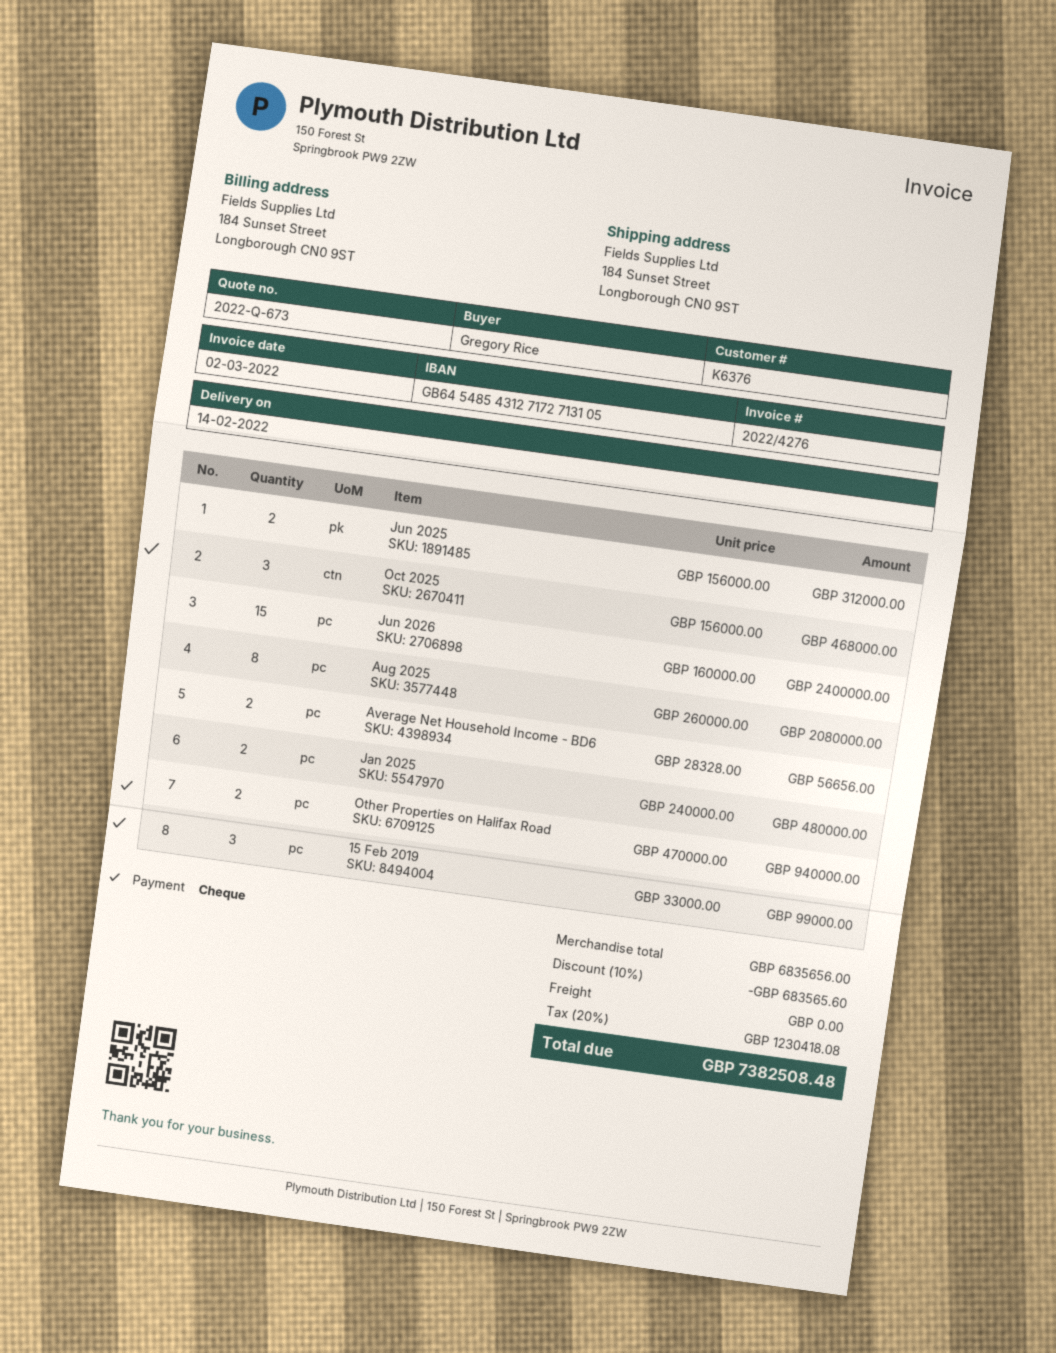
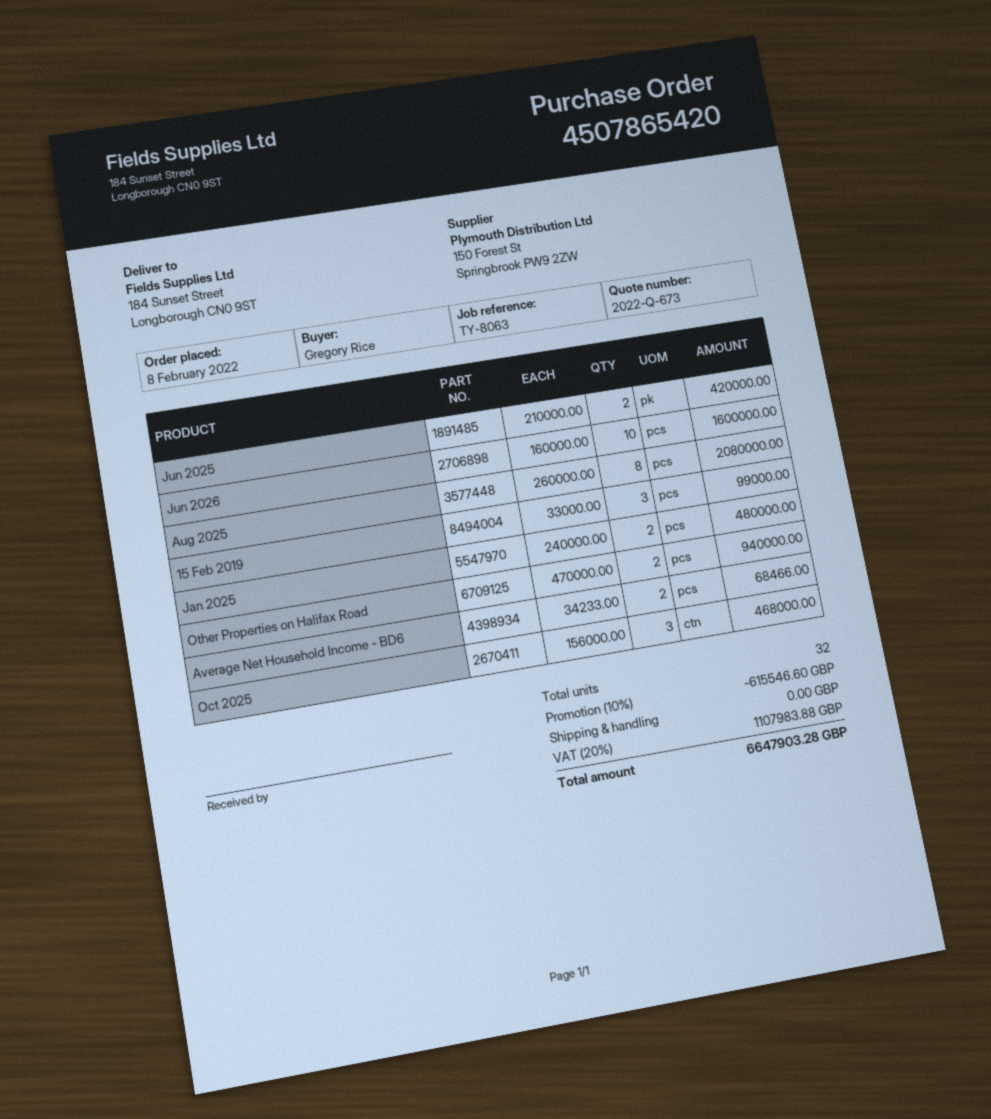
Jun 2025: 2 x 156000.00 = 312000.00 -> 2 x 210000.00 = 420000.00
Jun 2026: 15 x 160000.00 = 2400000.00 -> 10 x 160000.00 = 1600000.00
Average Net Household Income - BD6: 2 x 28328.00 = 56656.00 -> 2 x 34233.00 = 68466.00
discount: 10% = 683565.60 -> 10% = 615546.60
tax: 20% = 1230418.08 -> 20% = 1107983.88
total: 7382508.48 -> 6647903.28

